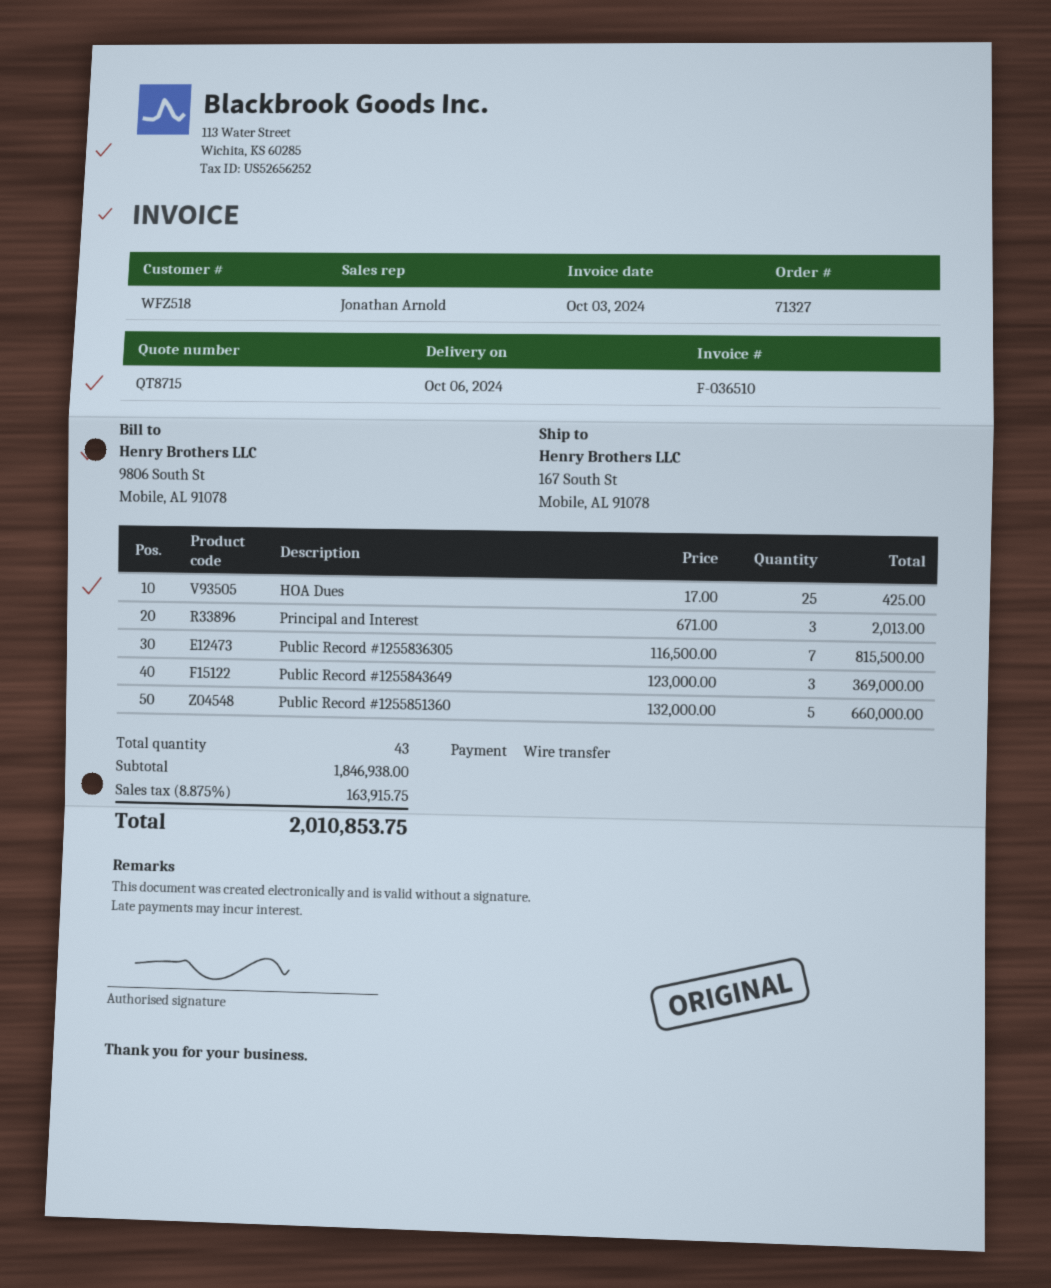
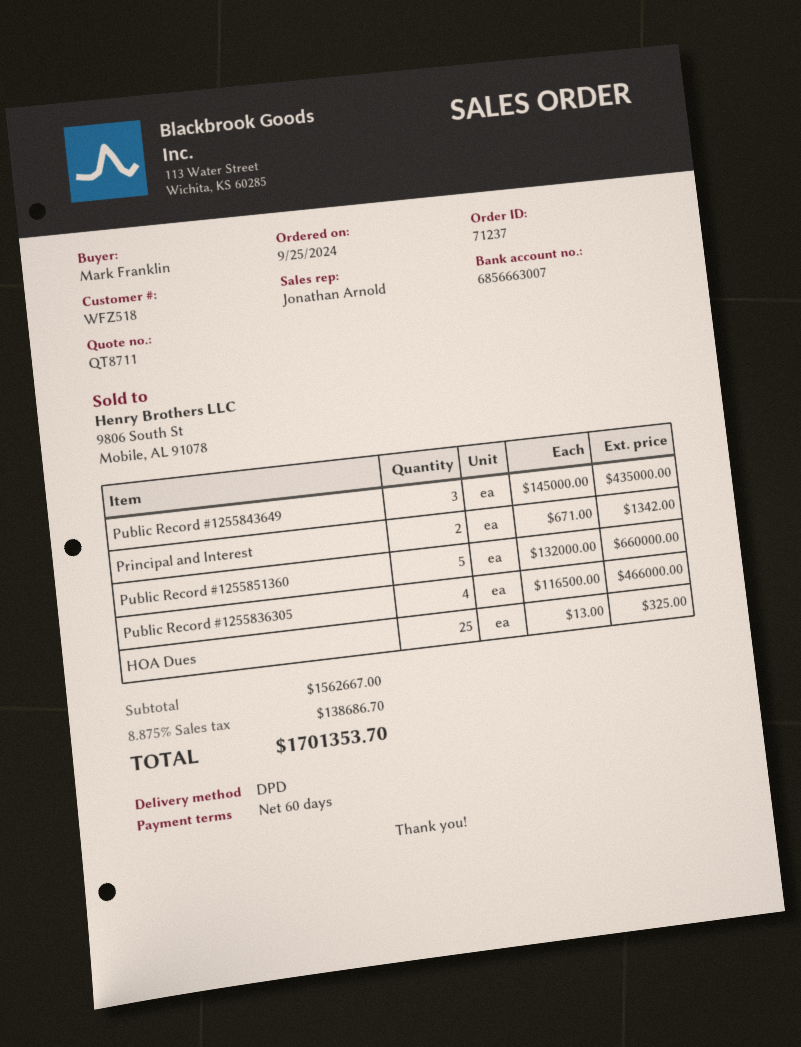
quote number: QT8715 -> QT8711
order number: 71327 -> 71237
HOA Dues: 25 x 17.00 = 425.00 -> 25 x 13.00 = 325.00
Principal and Interest: 3 x 671.00 = 2013.00 -> 2 x 671.00 = 1342.00
Public Record #1255836305: 7 x 116500.00 = 815500.00 -> 4 x 116500.00 = 466000.00
Public Record #1255843649: 3 x 123000.00 = 369000.00 -> 3 x 145000.00 = 435000.00
subtotal: 1846938.00 -> 1562667.00
tax: 8.875% = 163915.75 -> 8.875% = 138686.70
total: 2010853.75 -> 1701353.70

